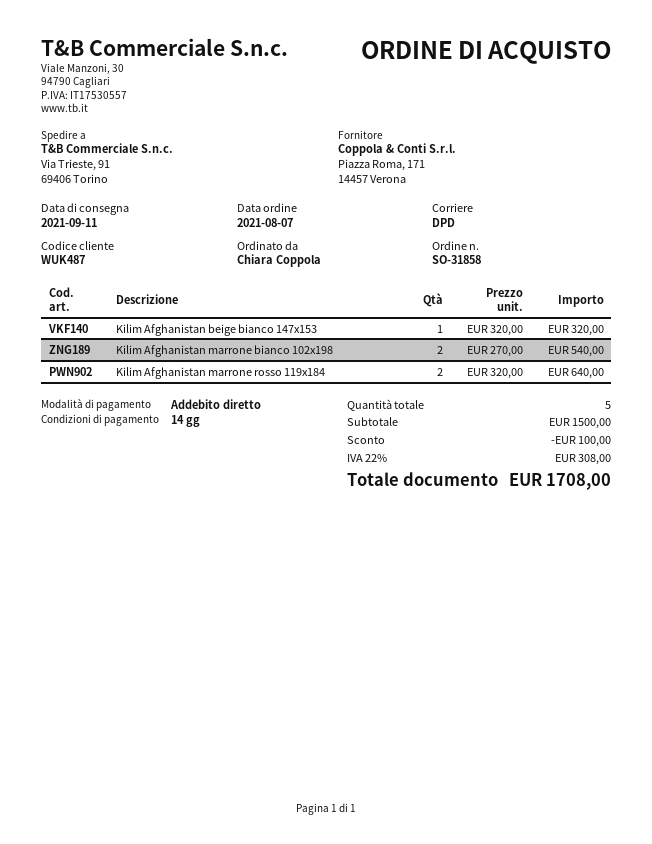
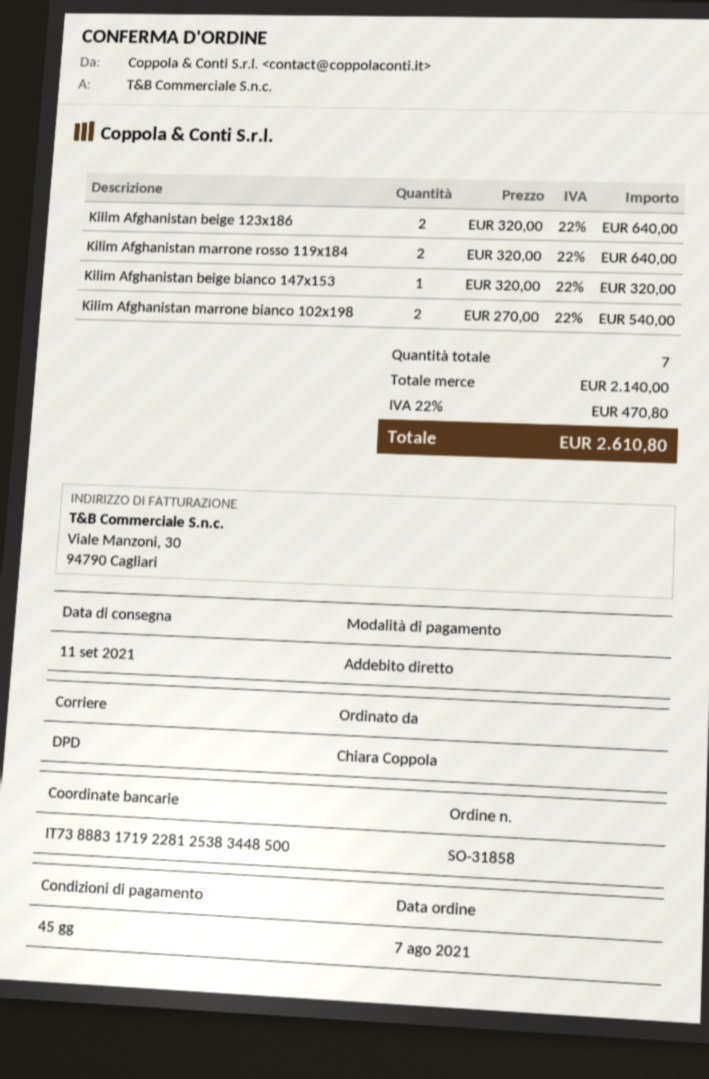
payment terms: 14 days -> 45 days
Kilim Afghanistan beige 123x186: none -> 2 x 320.00 = 640.00
total quantity: 5 -> 7
subtotal: 1500.00 -> 2140.00
discount: 100.00 -> none
tax: 22% = 308.00 -> 22% = 470.80
total: 1708.00 -> 2610.80

